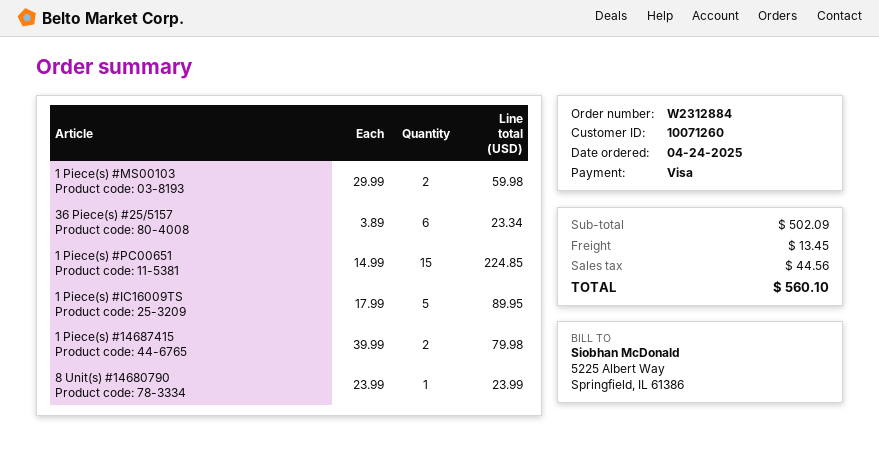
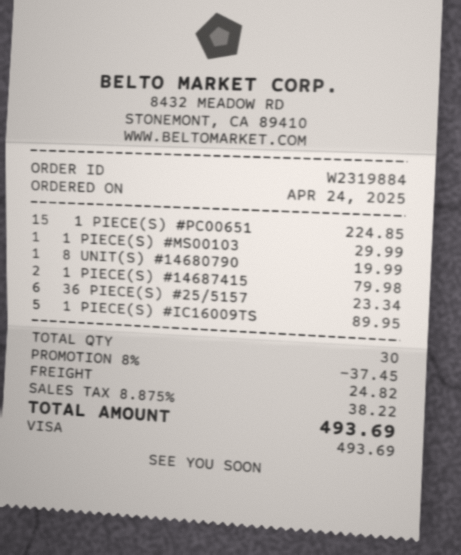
order number: W2312884 -> W2319884
1 Piece(s) #MS00103: 2 for 59.98 -> 1 for 29.99
8 Unit(s) #14680790: 1 for 23.99 -> 1 for 19.99
discount: none -> 8% = 37.45
shipping: 13.45 -> 24.82
tax: 44.56 -> 38.22
total: 560.10 -> 493.69

